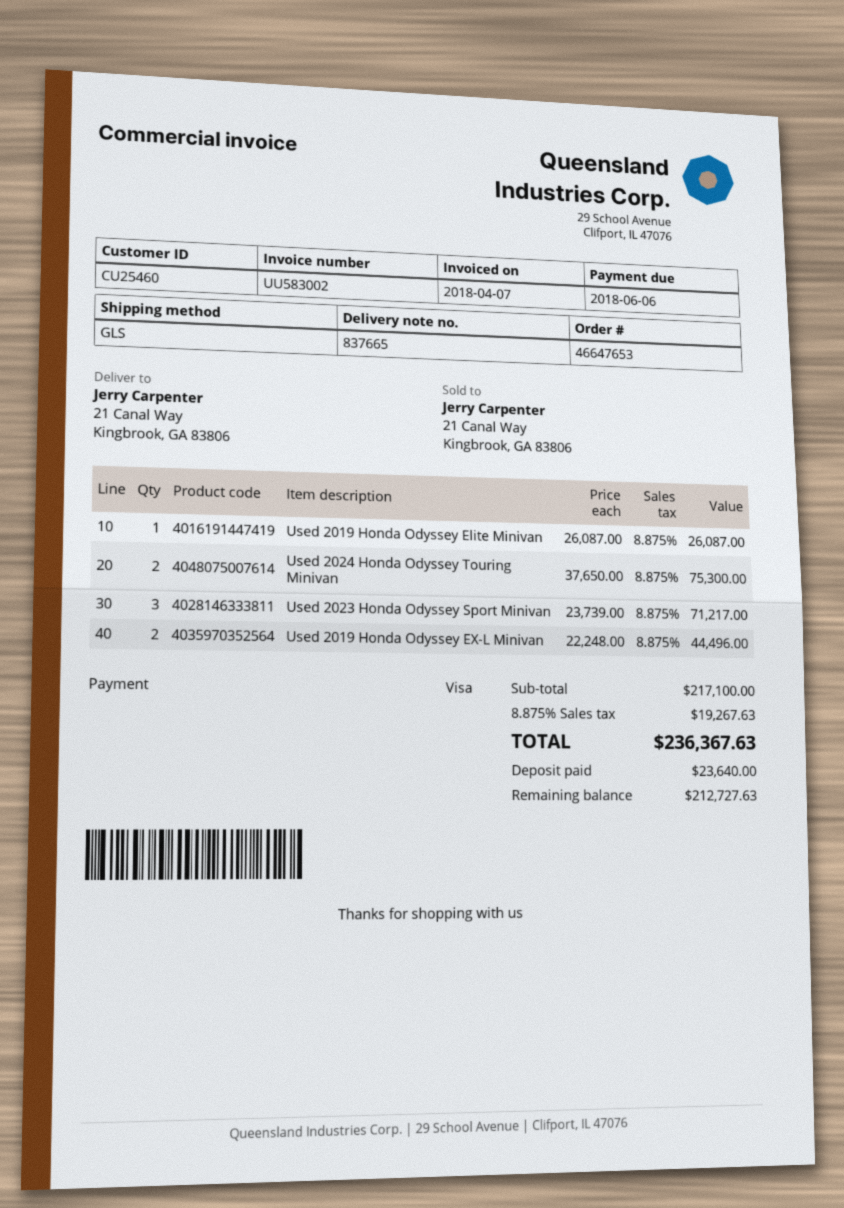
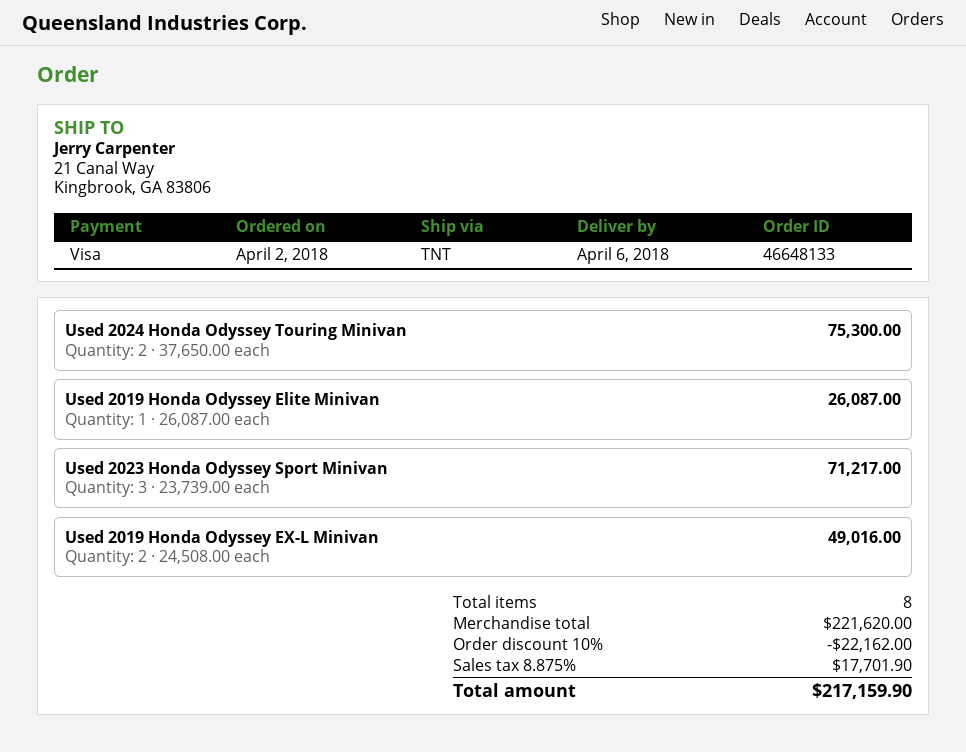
order number: 46647653 -> 46648133
shipping method: GLS -> TNT
Used 2019 Honda Odyssey EX-L Minivan: 2 x 22248.00 = 44496.00 -> 2 x 24508.00 = 49016.00
subtotal: 217100.00 -> 221620.00
discount: none -> 10% = 22162.00
tax: 8.875% = 19267.63 -> 8.875% = 17701.90
total: 236367.63 -> 217159.90

